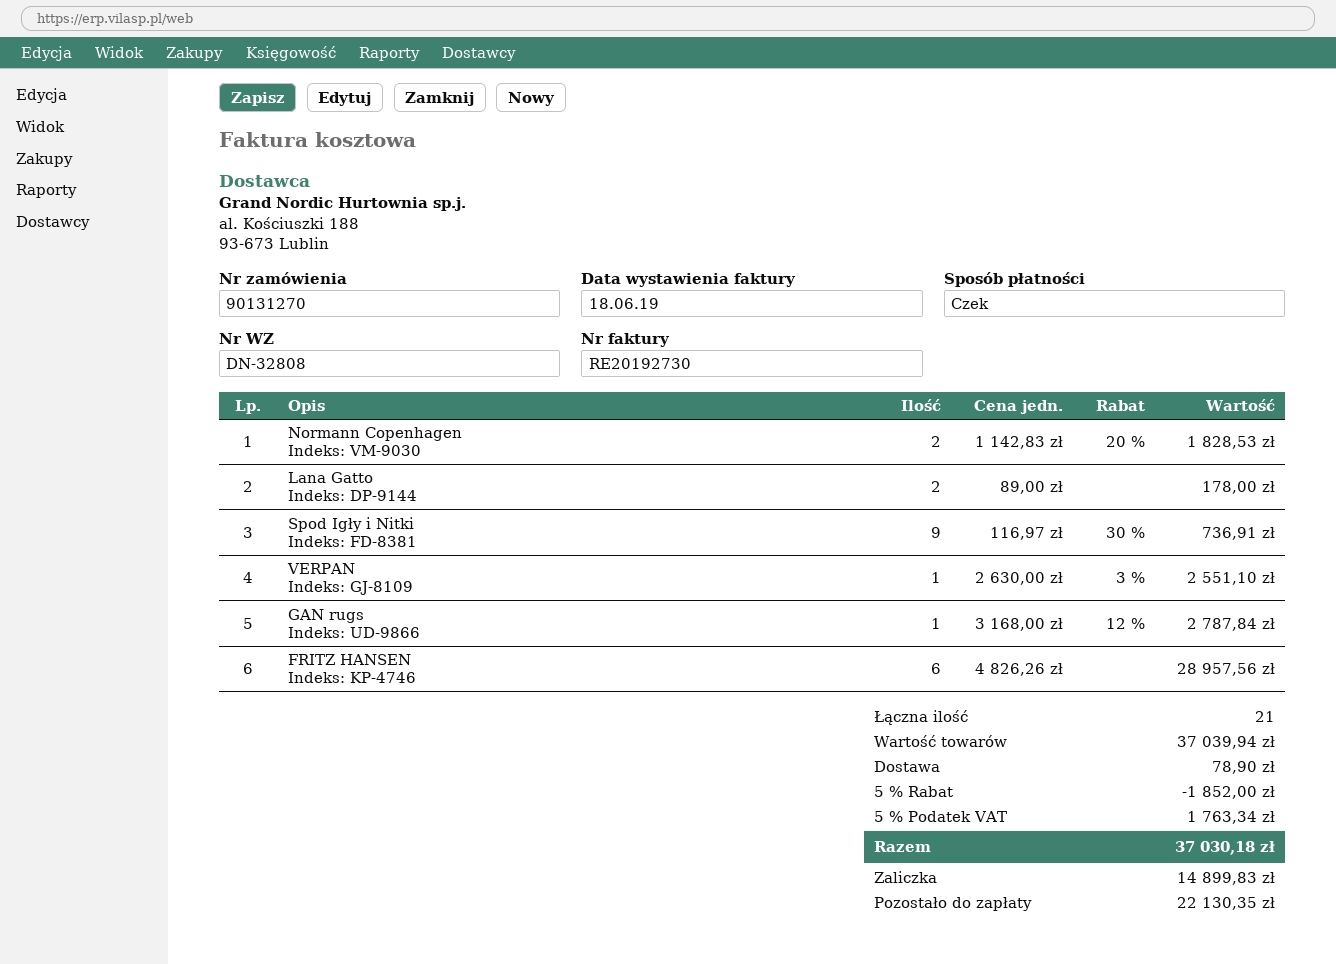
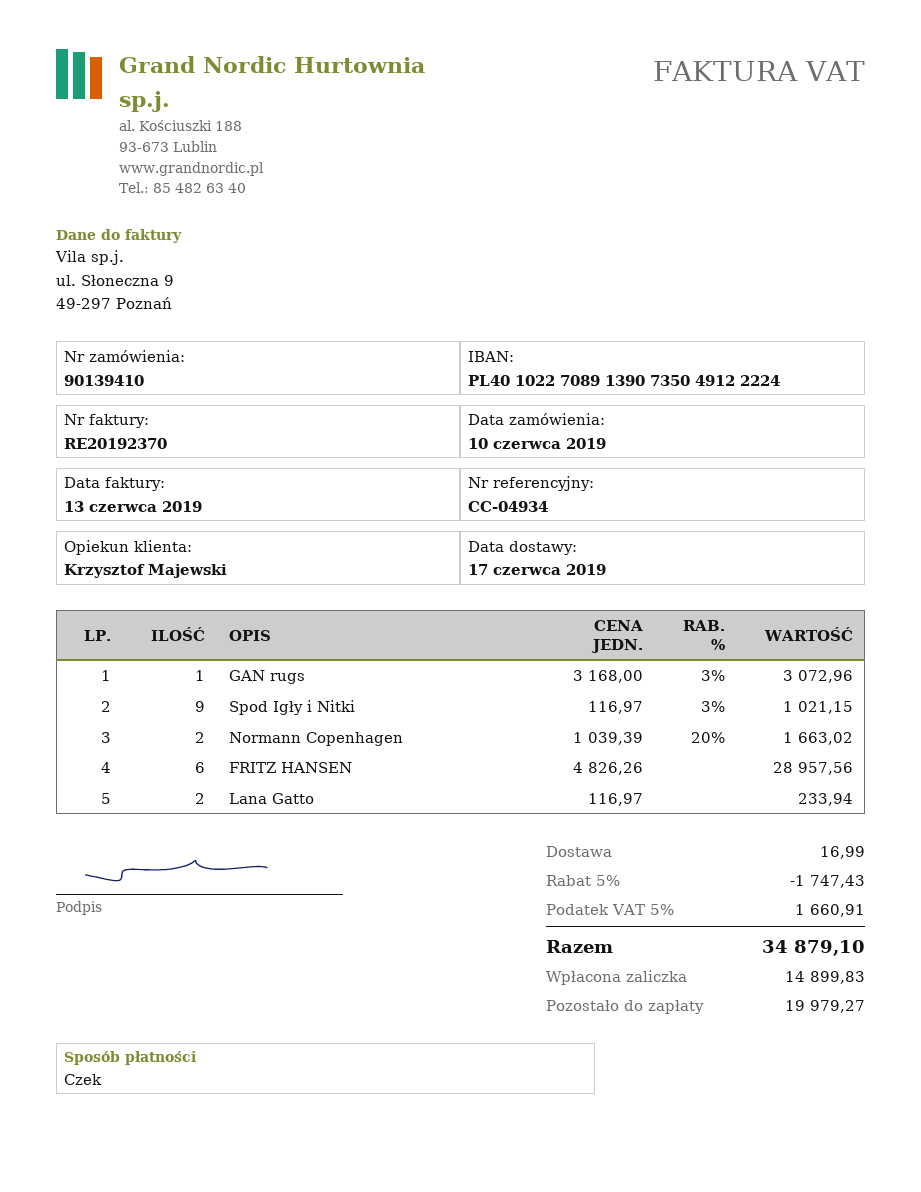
order number: 90131270 -> 90139410
invoice number: RE20192730 -> RE20192370
invoice date: 2019-06-18 -> 2019-06-13
Normann Copenhagen: 2 x 1142.83 - 20% = 1828.53 -> 2 x 1039.39 - 20% = 1663.02
Lana Gatto: 2 x 89.00 = 178.00 -> 2 x 116.97 = 233.94
Spod Igły i Nitki: 9 x 116.97 - 30% = 736.91 -> 9 x 116.97 - 3% = 1021.15
VERPAN: 1 x 2630.00 - 3% = 2551.10 -> none
GAN rugs: 1 x 3168.00 - 12% = 2787.84 -> 1 x 3168.00 - 3% = 3072.96
discount: 5% = 1852.00 -> 5% = 1747.43
shipping: 78.90 -> 16.99
tax: 5% = 1763.34 -> 5% = 1660.91
total: 37030.18 -> 34879.10
balance: 22130.35 -> 19979.27

